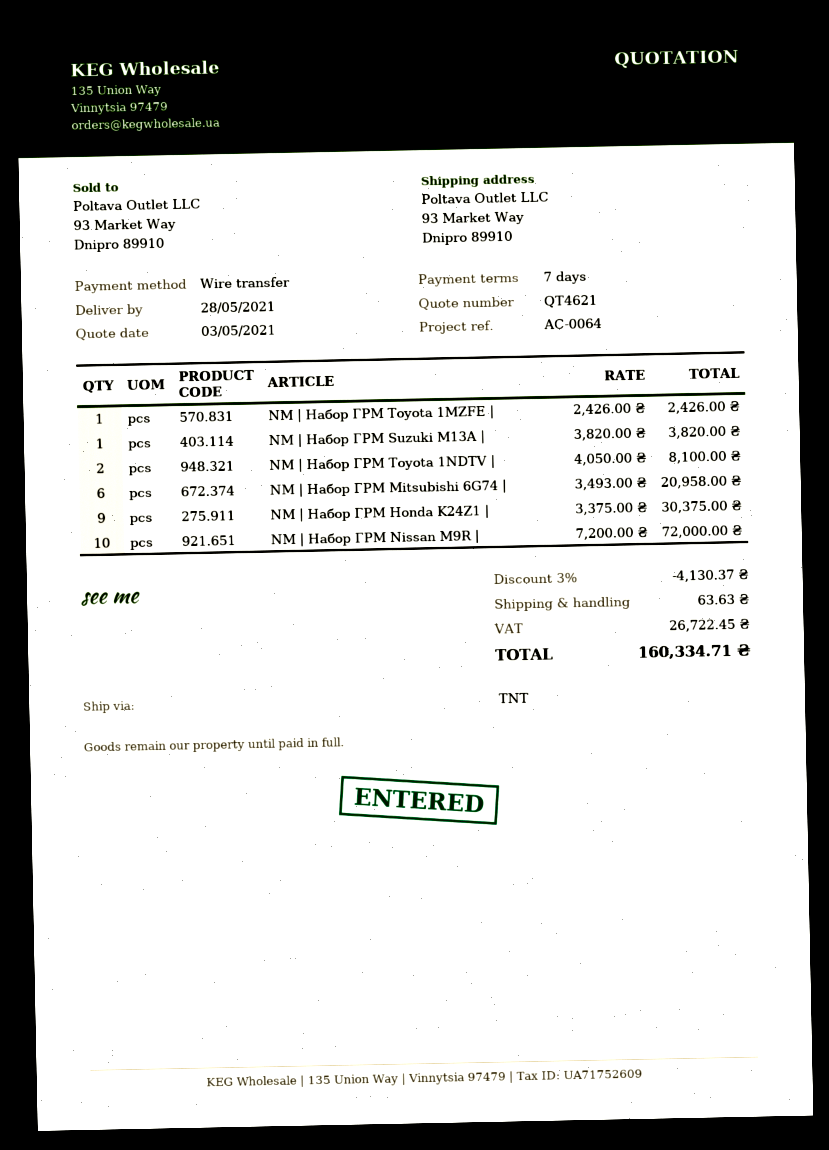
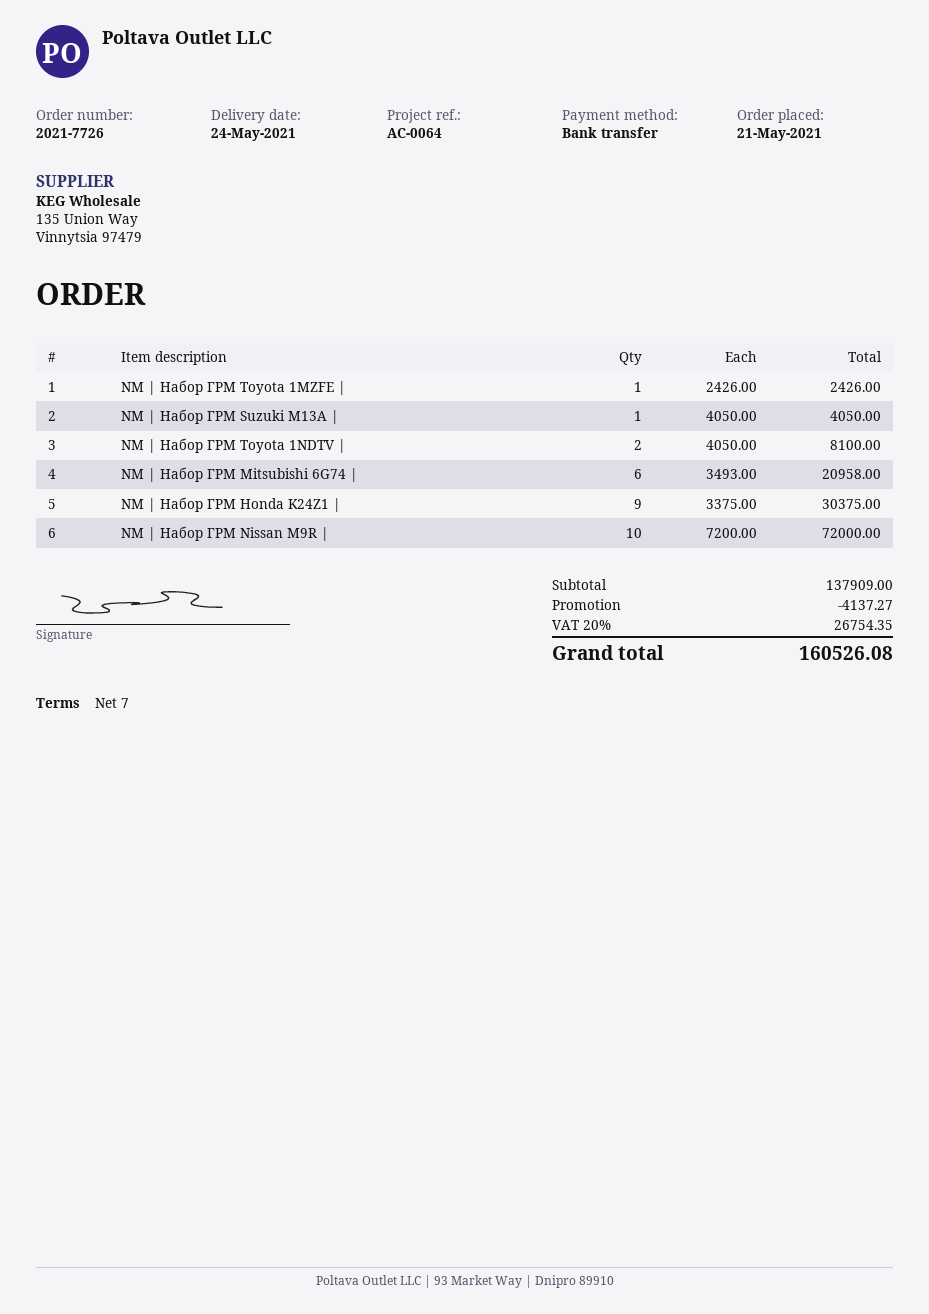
delivery date: 2021-05-28 -> 2021-05-24
NM | Набор ГРМ Suzuki M13A |: 1 x 3820.00 = 3820.00 -> 1 x 4050.00 = 4050.00
discount: 4130.37 -> 4137.27
shipping: 63.63 -> none
tax: 26722.45 -> 26754.35
total: 160334.71 -> 160526.08

